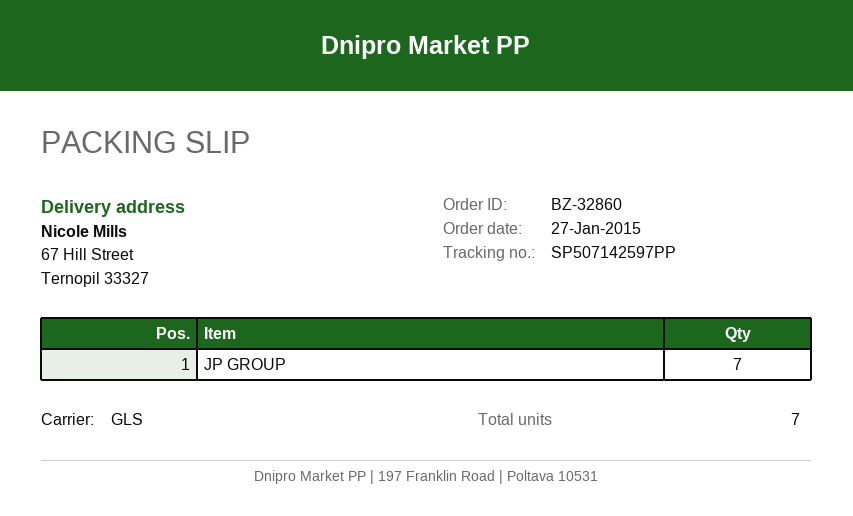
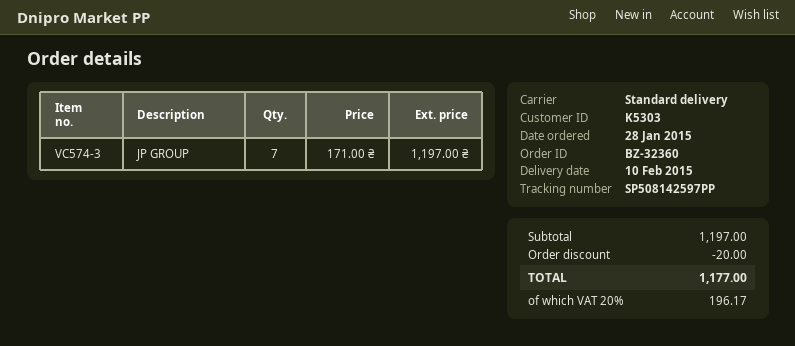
order number: BZ-32860 -> BZ-32360
order date: 2015-01-27 -> 2015-01-28
shipping method: GLS -> standard
tracking number: SP507142597PP -> SP508142597PP

